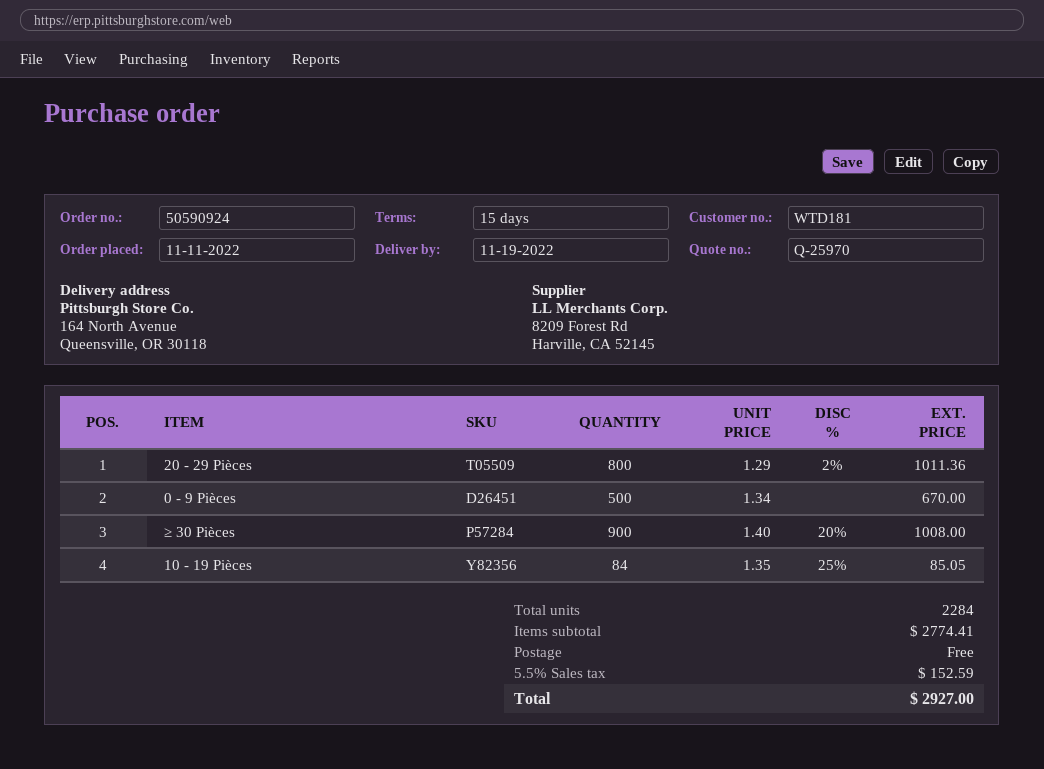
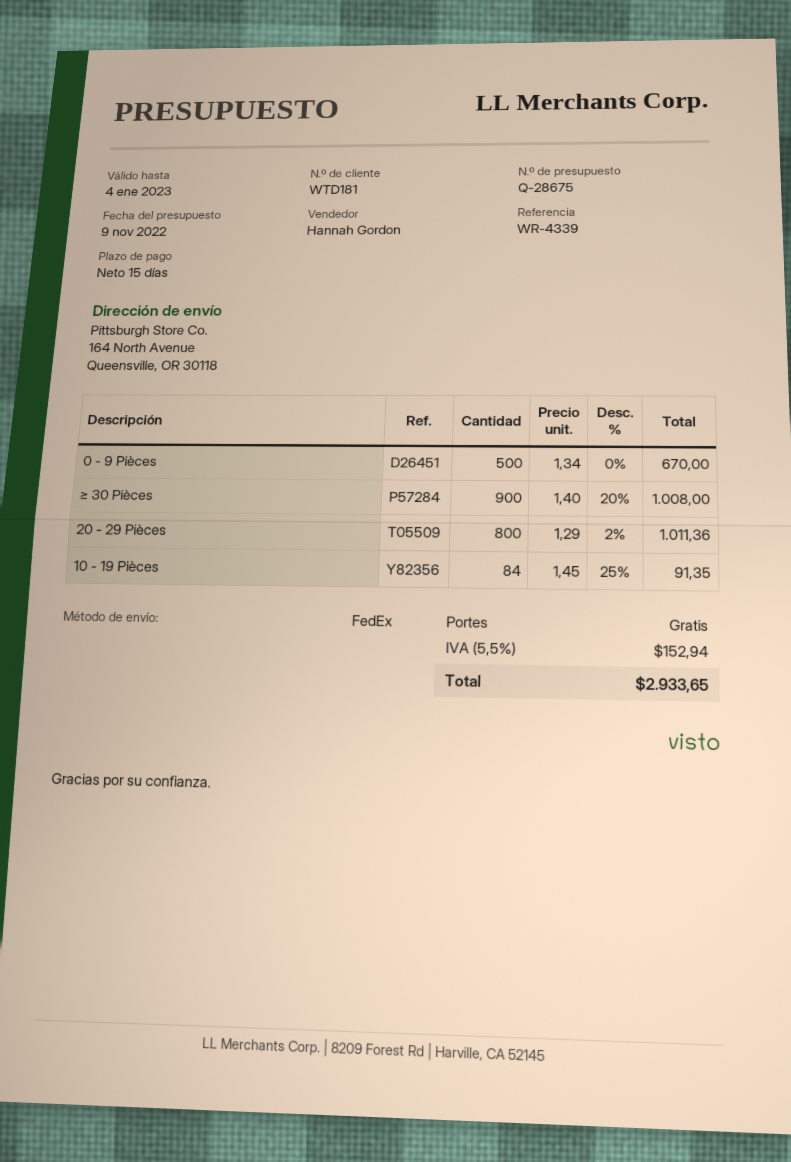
quote number: Q-25970 -> Q-28675
10 - 19 Pièces: 84 x 1.35 - 25% = 85.05 -> 84 x 1.45 - 25% = 91.35
tax: 5.5% = 152.59 -> 5.5% = 152.94
total: 2927.00 -> 2933.65

